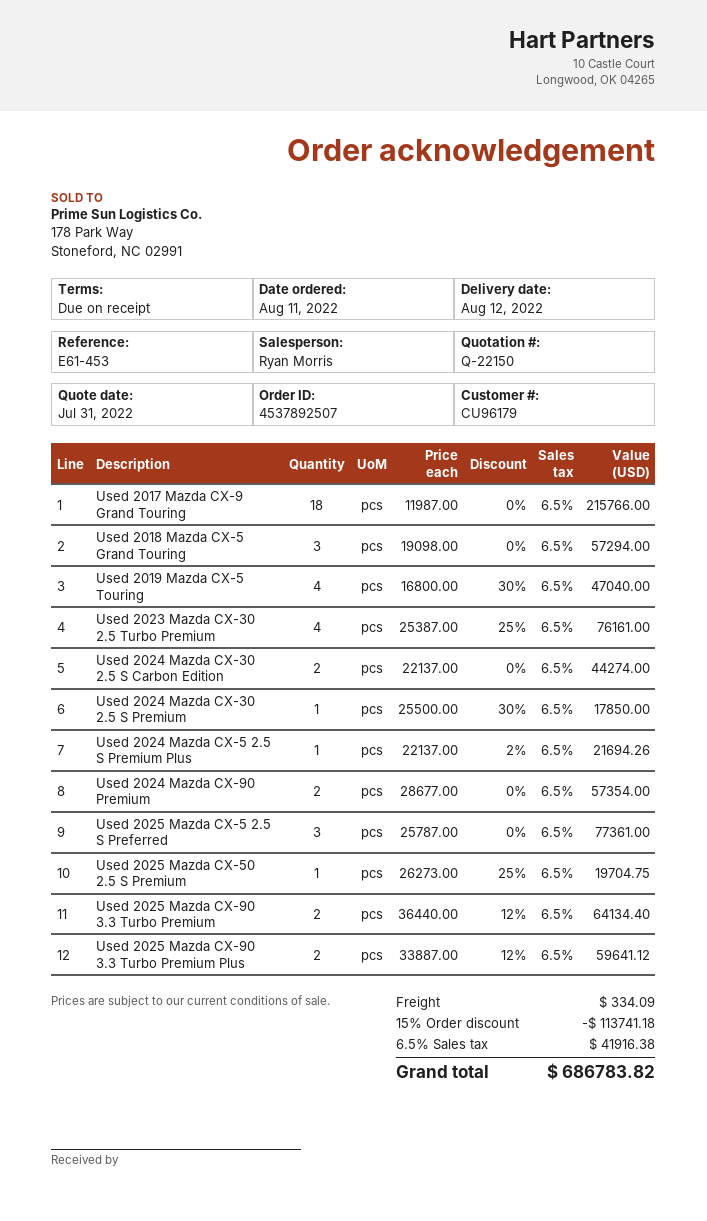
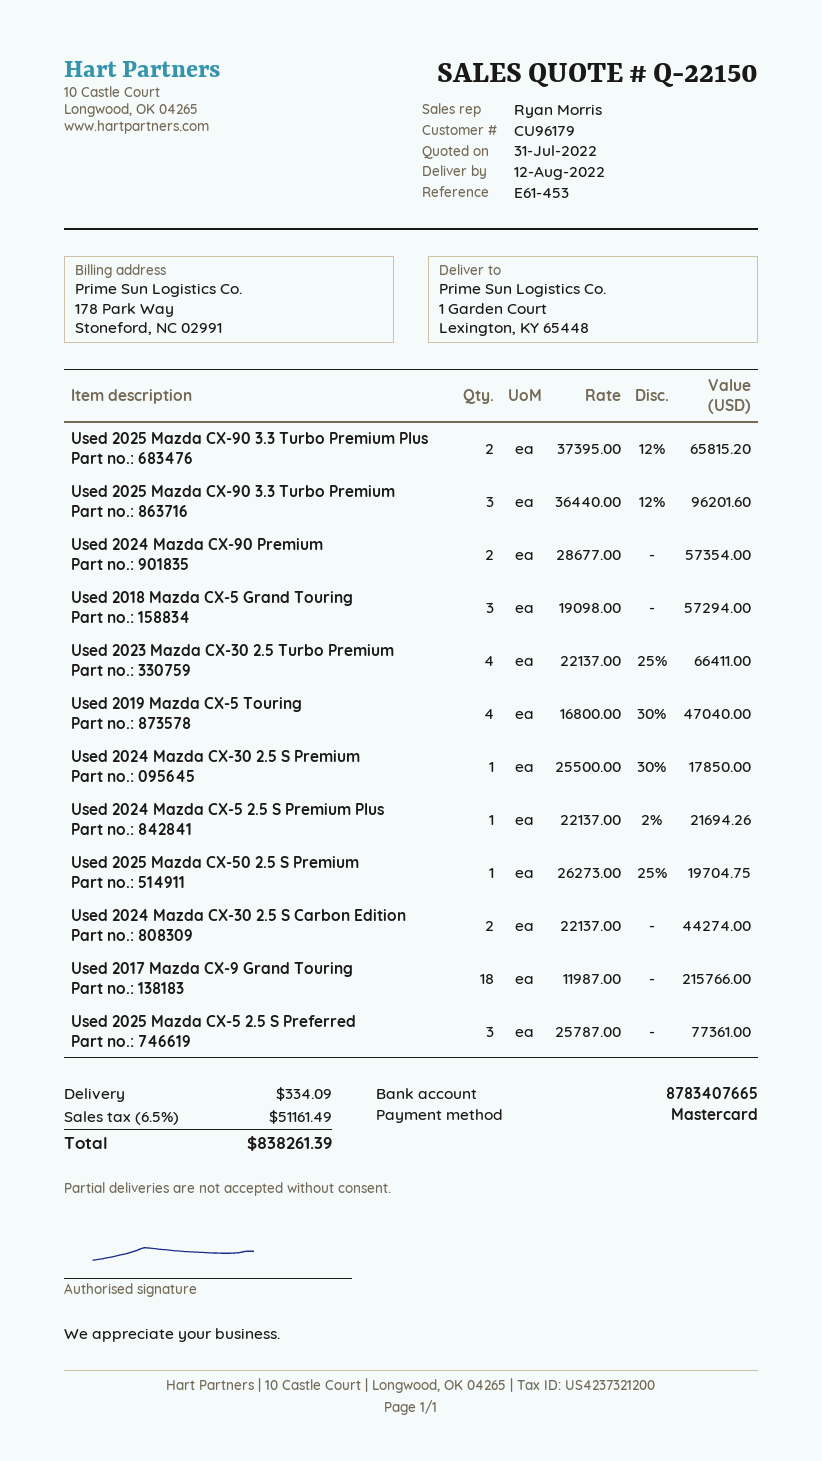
Used 2023 Mazda CX-30 2.5 Turbo Premium: 4 x 25387.00 - 25% = 76161.00 -> 4 x 22137.00 - 25% = 66411.00
Used 2025 Mazda CX-90 3.3 Turbo Premium: 2 x 36440.00 - 12% = 64134.40 -> 3 x 36440.00 - 12% = 96201.60
Used 2025 Mazda CX-90 3.3 Turbo Premium Plus: 2 x 33887.00 - 12% = 59641.12 -> 2 x 37395.00 - 12% = 65815.20
discount: 15% = 113741.18 -> none
tax: 6.5% = 41916.38 -> 6.5% = 51161.49
total: 686783.82 -> 838261.39

